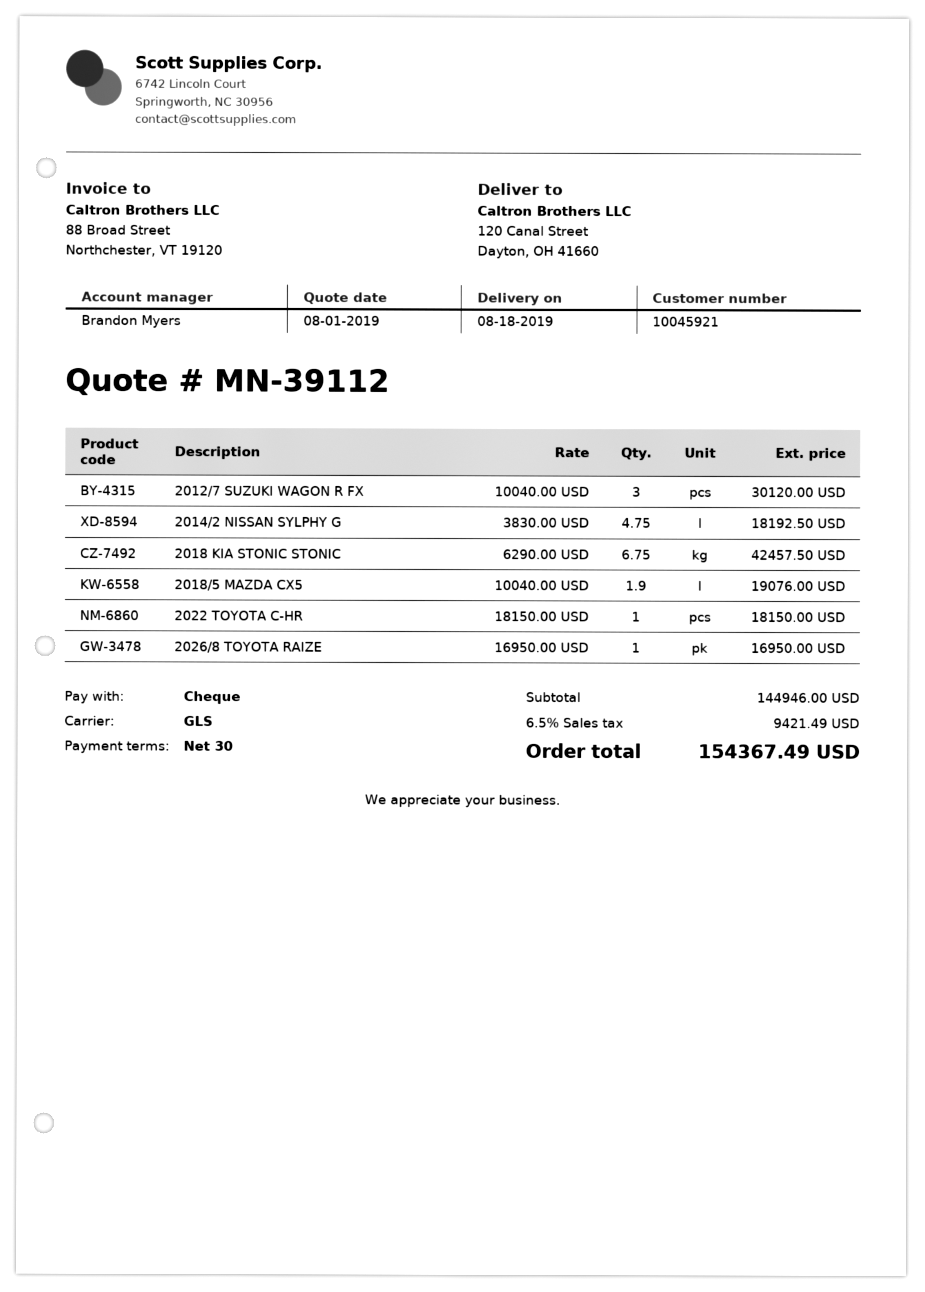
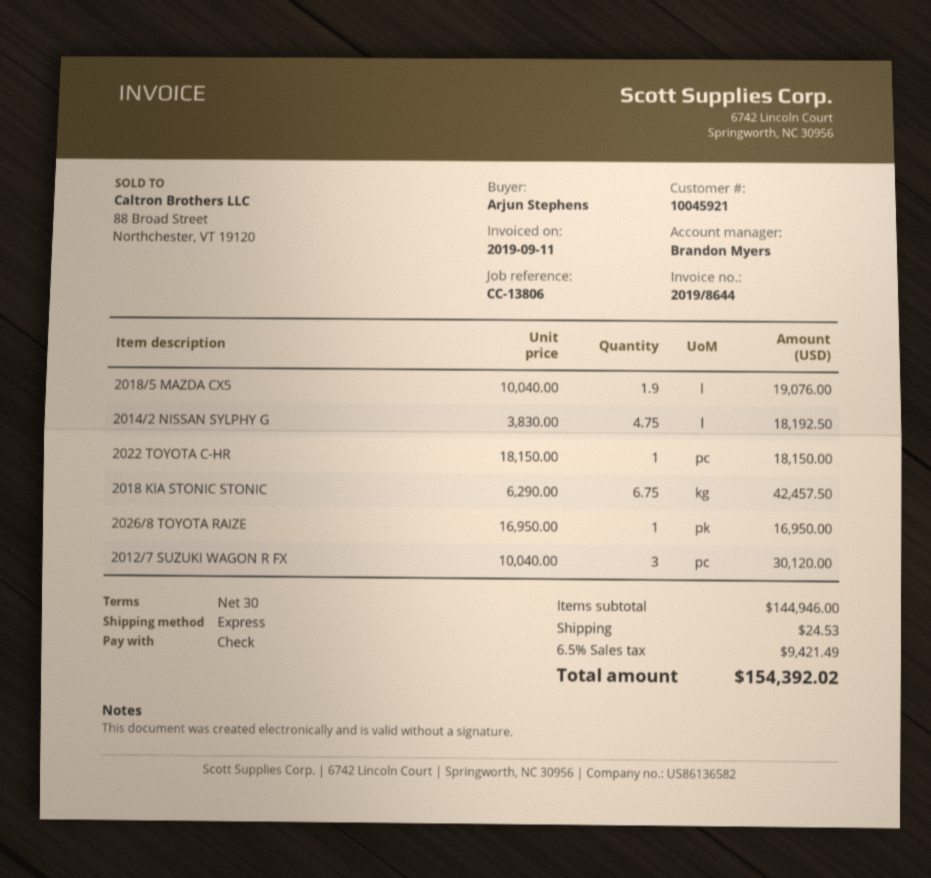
shipping method: GLS -> express
shipping: none -> 24.53
total: 154367.49 -> 154392.02

